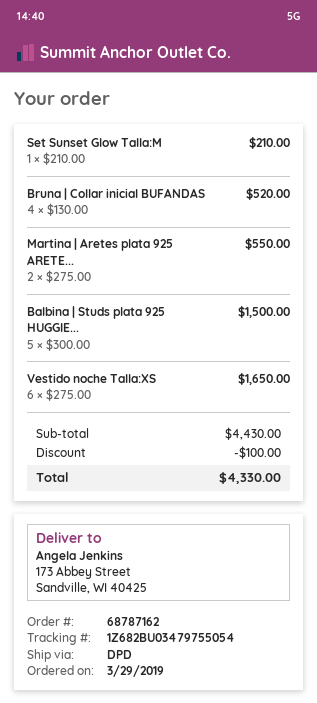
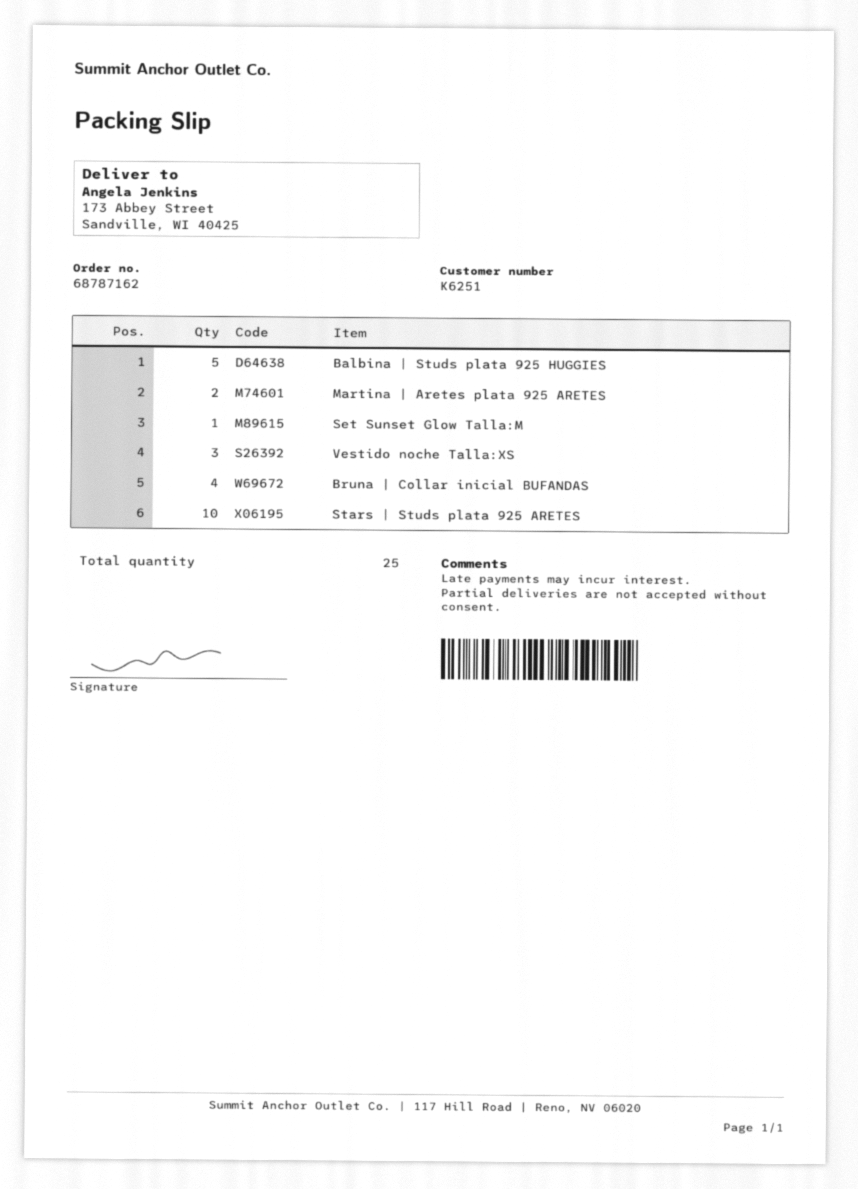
Vestido noche Talla:XS: 6 -> 3
Stars | Studs plata 925 ARETES: none -> 10

